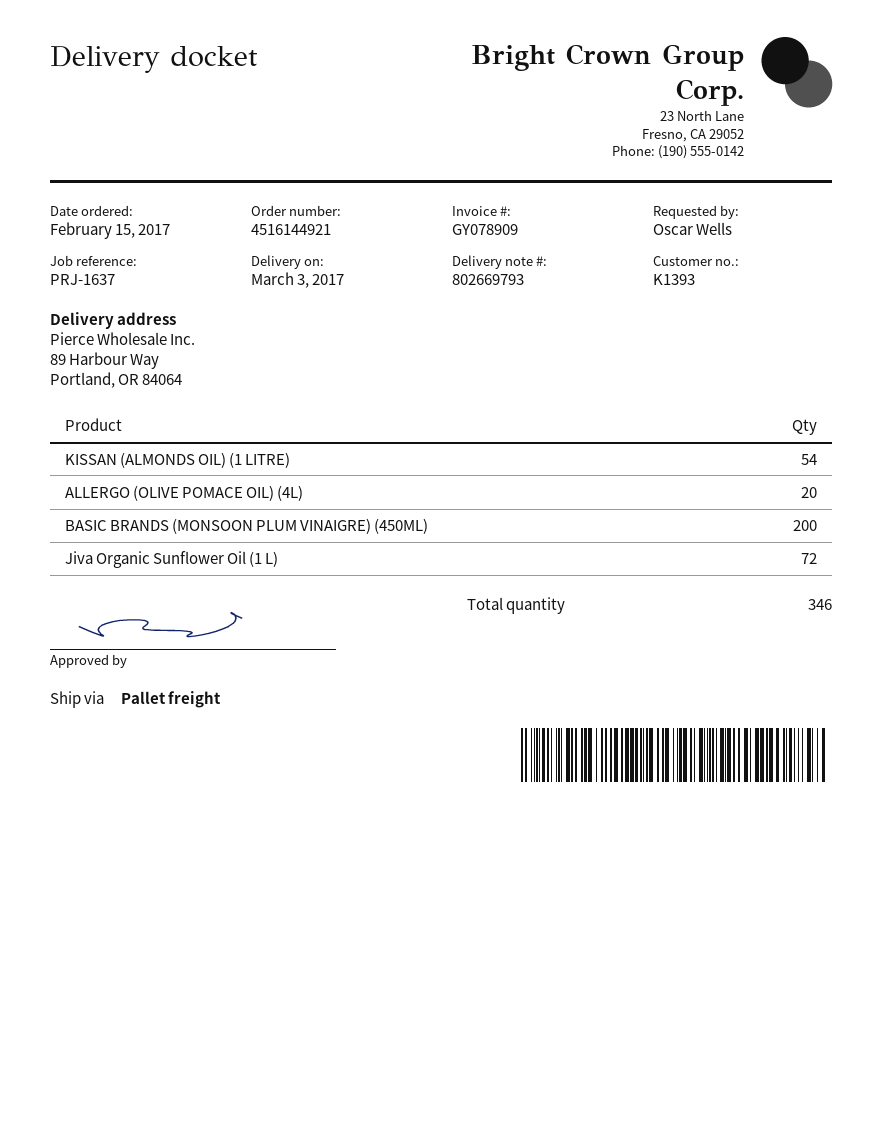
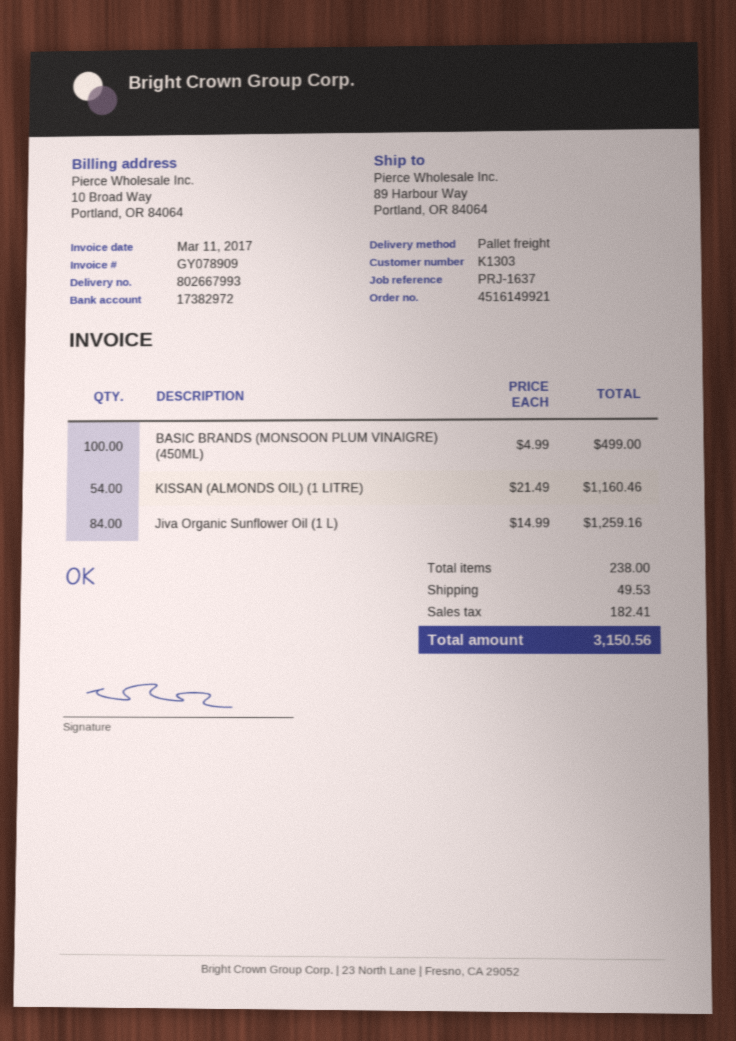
order number: 4516144921 -> 4516149921
delivery note number: 802669793 -> 802667993
customer number: K1393 -> K1303
ALLERGO (OLIVE POMACE OIL) (4L): 20 -> none
BASIC BRANDS (MONSOON PLUM VINAIGRE) (450ML): 200 -> 100
Jiva Organic Sunflower Oil (1 L): 72 -> 84
total quantity: 346 -> 238

